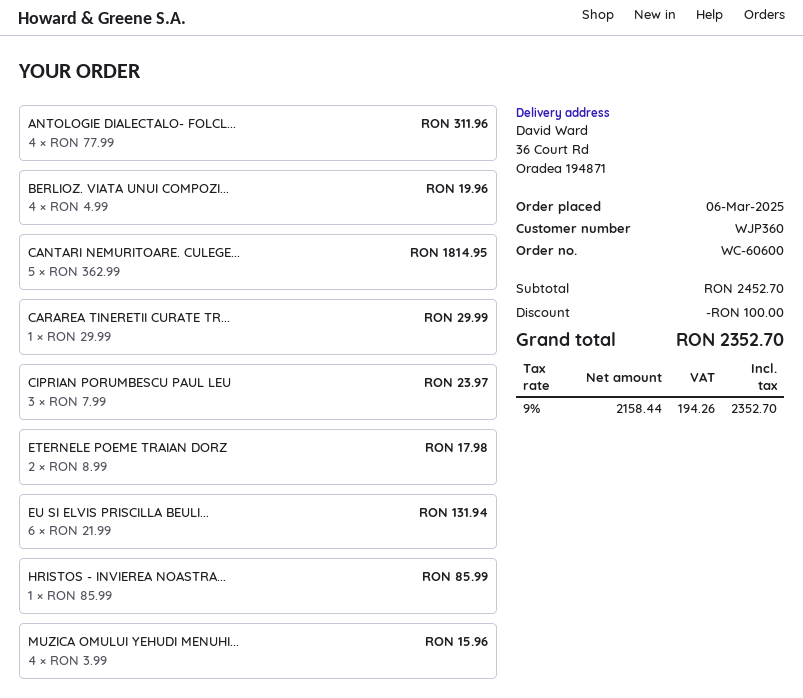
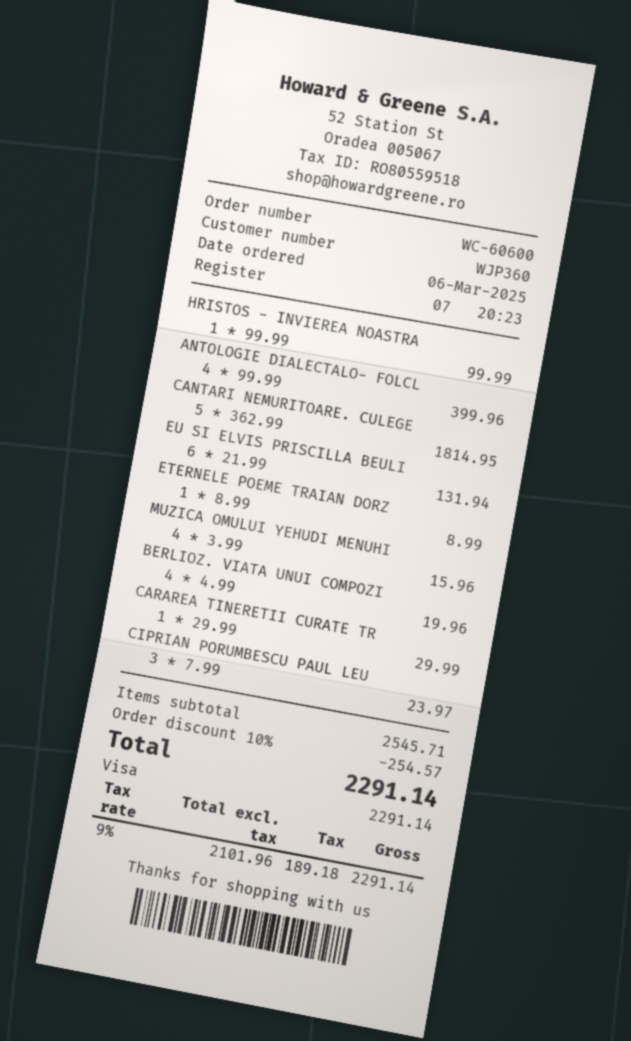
ANTOLOGIE DIALECTALO- FOLCL...: 4 x 77.99 = 311.96 -> 4 x 99.99 = 399.96
ETERNELE POEME TRAIAN DORZ: 2 x 8.99 = 17.98 -> 1 x 8.99 = 8.99
HRISTOS - INVIEREA NOASTRA...: 1 x 85.99 = 85.99 -> 1 x 99.99 = 99.99
subtotal: 2452.70 -> 2545.71
discount: 100.00 -> 254.57
net: 2158.44 -> 2101.96
tax: 9% = 194.26 -> 9% = 189.18
total: 2352.70 -> 2291.14

